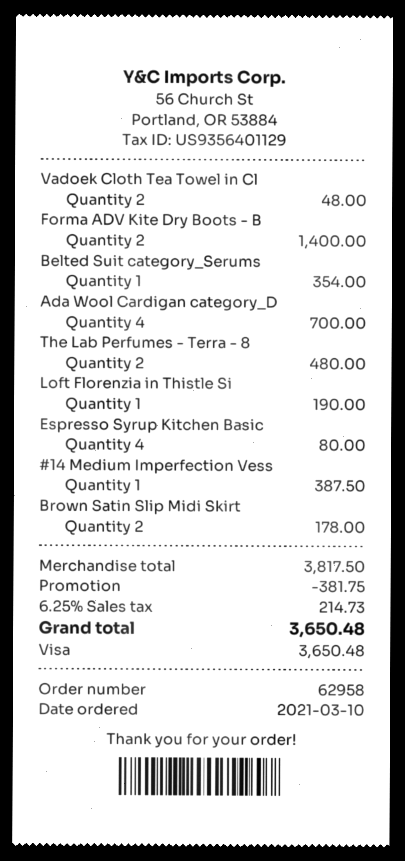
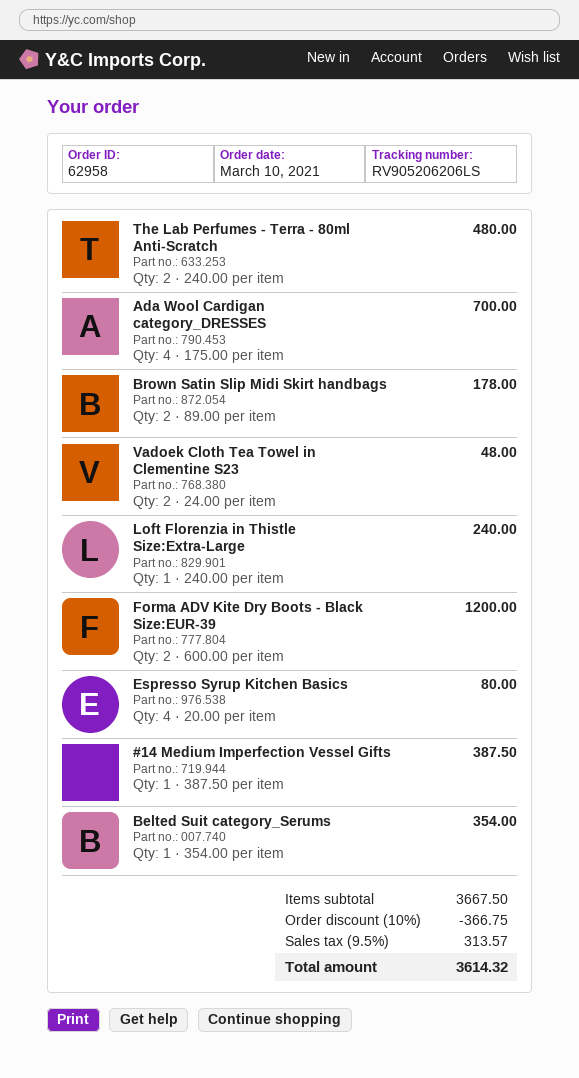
Forma ADV Kite Dry Boots - B: 2 for 1400.00 -> 2 for 1200.00
Loft Florenzia in Thistle Si: 1 for 190.00 -> 1 for 240.00
subtotal: 3817.50 -> 3667.50
discount: 381.75 -> 366.75
tax: 6.25% = 214.73 -> 9.5% = 313.57
total: 3650.48 -> 3614.32

